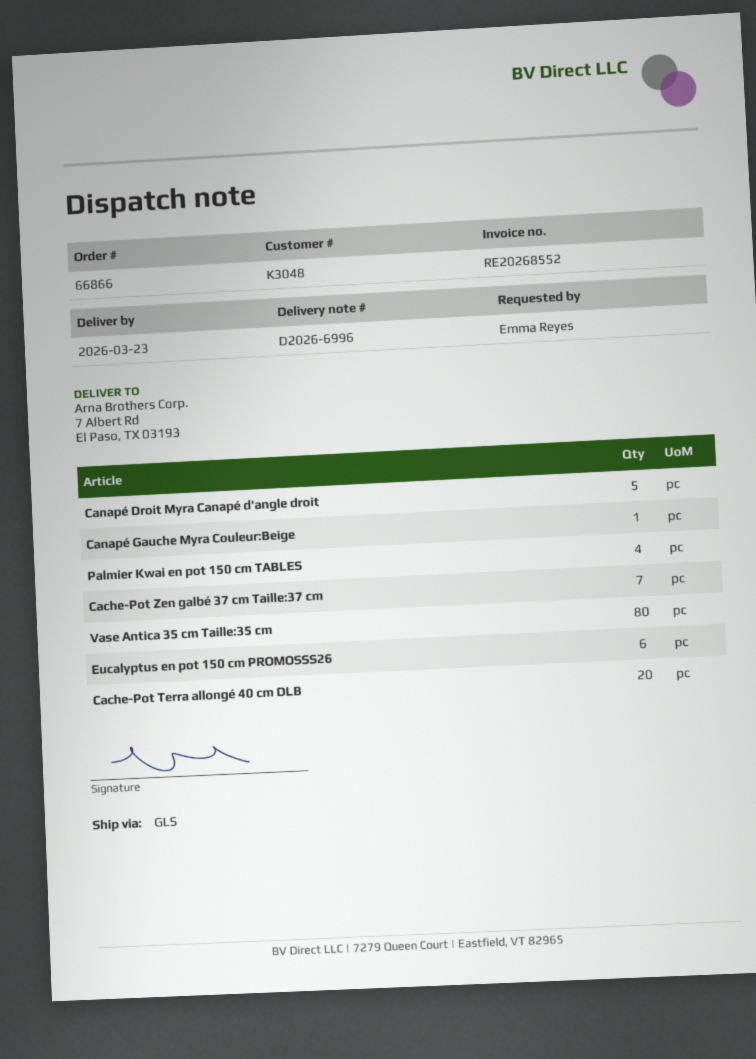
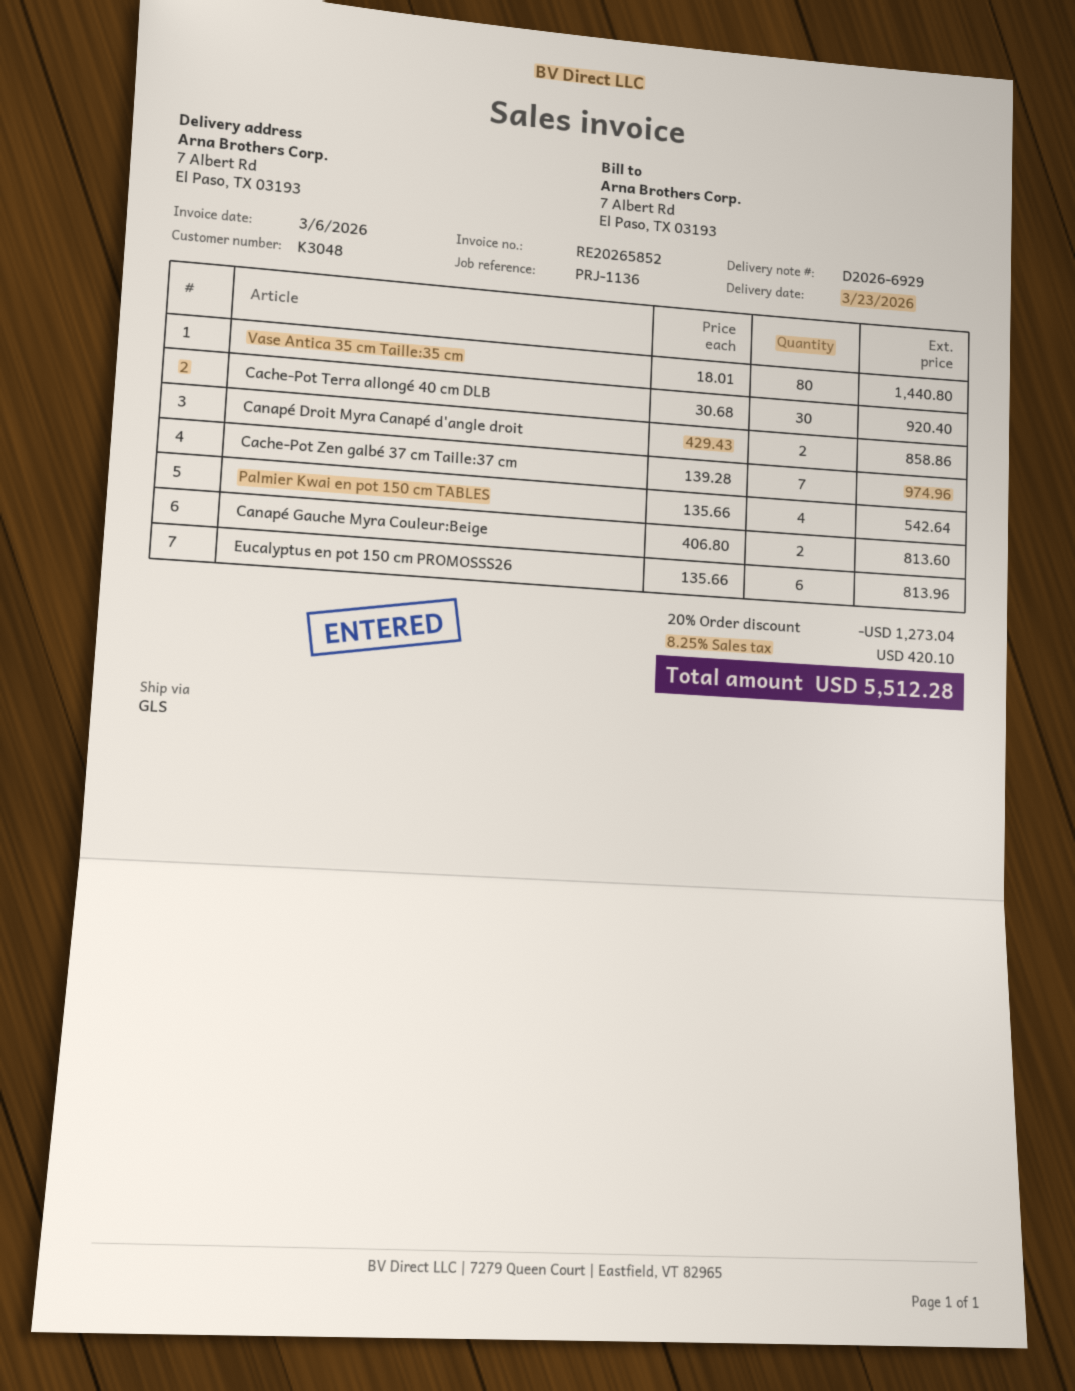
delivery note number: D2026-6996 -> D2026-6929
invoice number: RE20268552 -> RE20265852
Canapé Droit Myra Canapé d'angle droit: 5 -> 2
Canapé Gauche Myra Couleur:Beige: 1 -> 2
Cache-Pot Terra allongé 40 cm DLB: 20 -> 30

